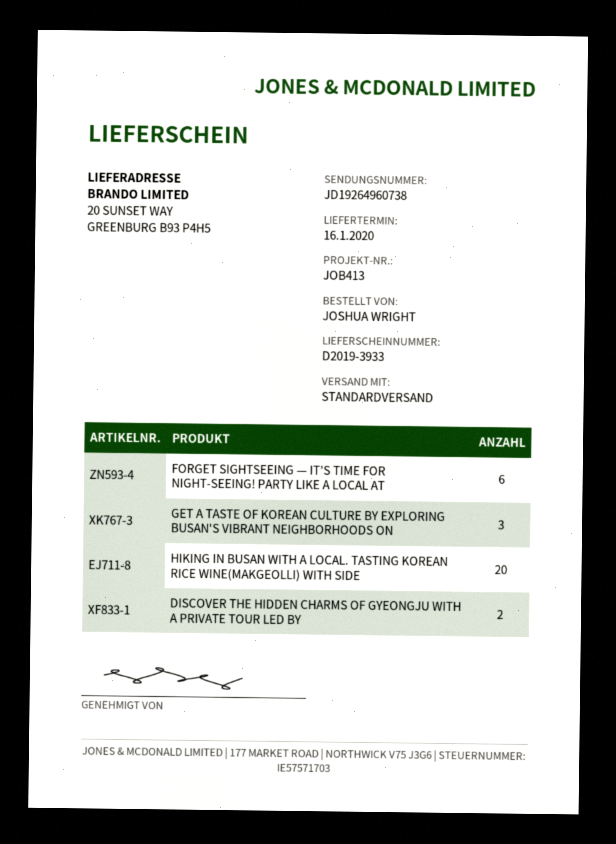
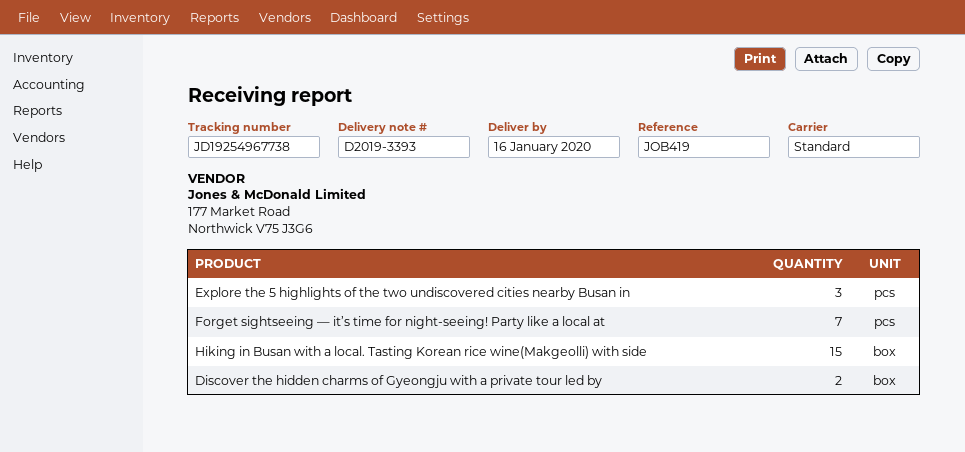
delivery note number: D2019-3933 -> D2019-3393
reference: JOB413 -> JOB419
tracking number: JD19264960738 -> JD19254967738
FORGET SIGHTSEEING — IT’S TIME FOR NIGHT-SEEING! PARTY LIKE A LOCAL AT: 6 -> 7
GET A TASTE OF KOREAN CULTURE BY EXPLORING BUSAN'S VIBRANT NEIGHBORHOODS ON: 3 -> none
HIKING IN BUSAN WITH A LOCAL. TASTING KOREAN RICE WINE(MAKGEOLLI) WITH SIDE: 20 -> 15
Explore the 5 highlights of the two undiscovered cities nearby Busan in: none -> 3

